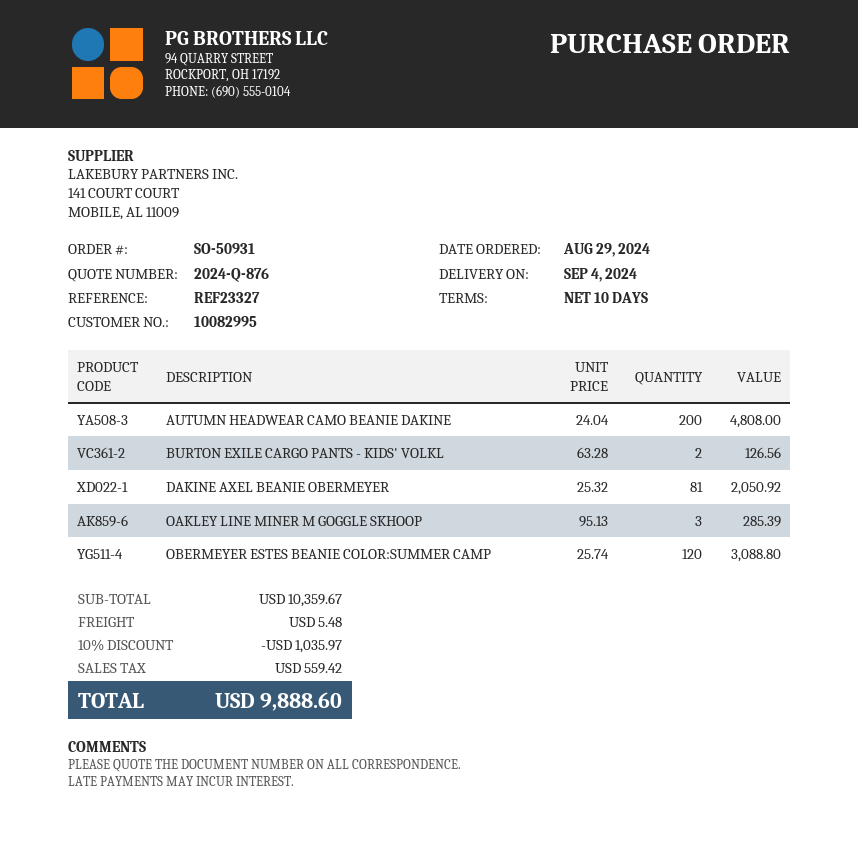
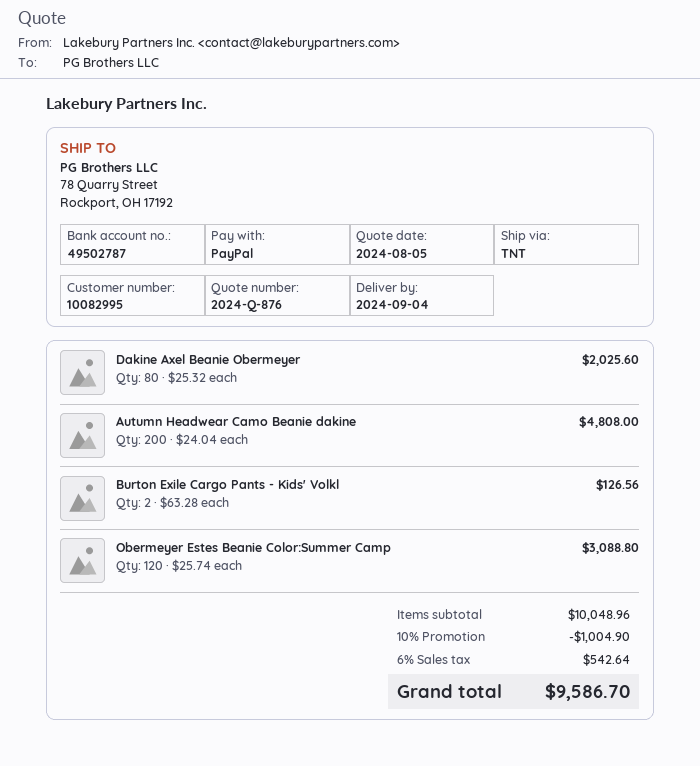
DAKINE AXEL BEANIE OBERMEYER: 81 x 25.32 = 2050.92 -> 80 x 25.32 = 2025.60
OAKLEY LINE MINER M GOGGLE SKHOOP: 3 x 95.13 = 285.39 -> none
subtotal: 10359.67 -> 10048.96
discount: 10% = 1035.97 -> 10% = 1004.90
shipping: 5.48 -> none
tax: 559.42 -> 542.64
total: 9888.60 -> 9586.70

